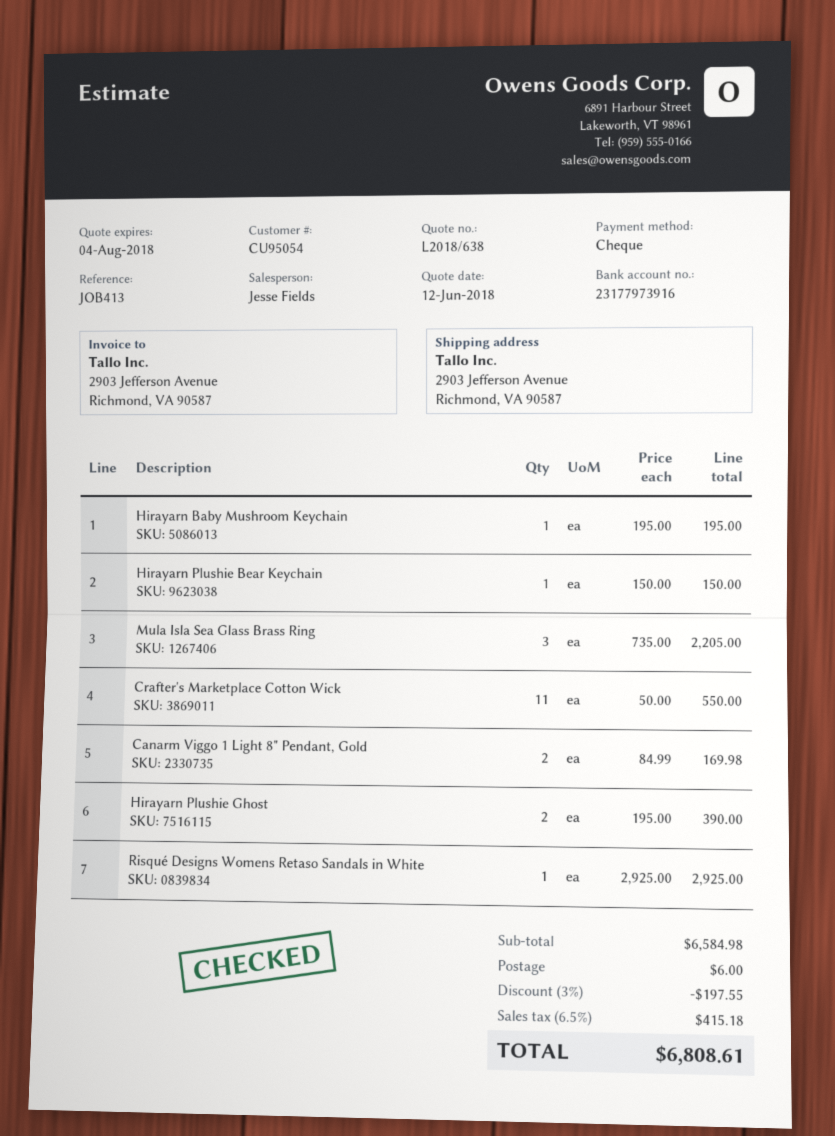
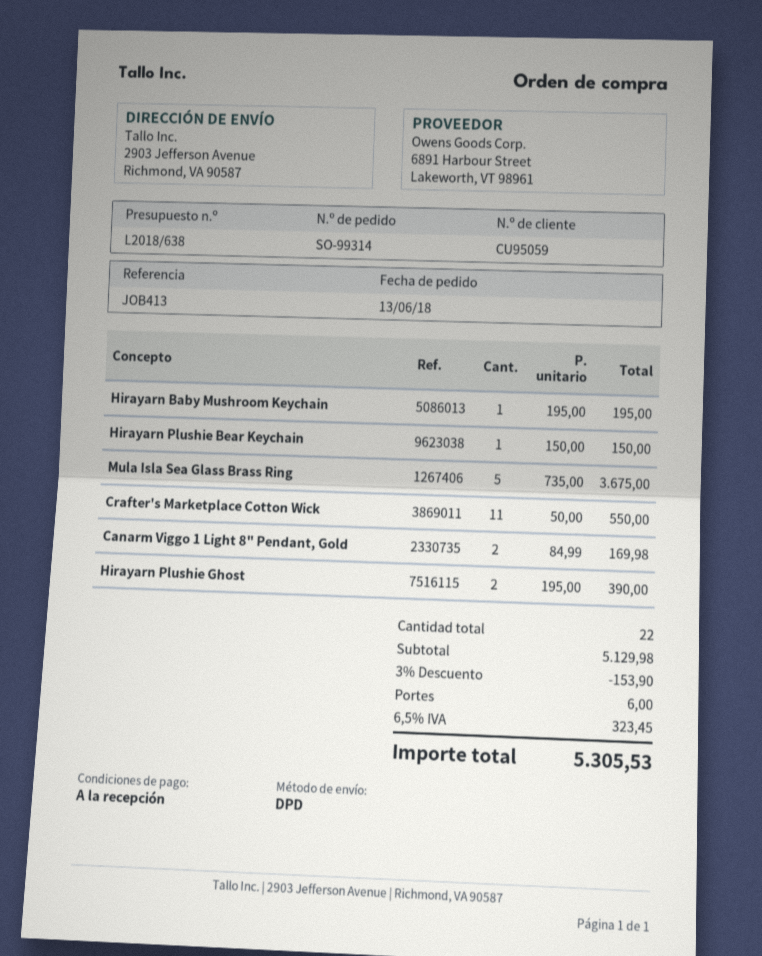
customer number: CU95054 -> CU95059
Mula Isla Sea Glass Brass Ring: 3 x 735.00 = 2205.00 -> 5 x 735.00 = 3675.00
Risqué Designs Womens Retaso Sandals in White: 1 x 2925.00 = 2925.00 -> none
subtotal: 6584.98 -> 5129.98
discount: 3% = 197.55 -> 3% = 153.90
tax: 6.5% = 415.18 -> 6.5% = 323.45
total: 6808.61 -> 5305.53

